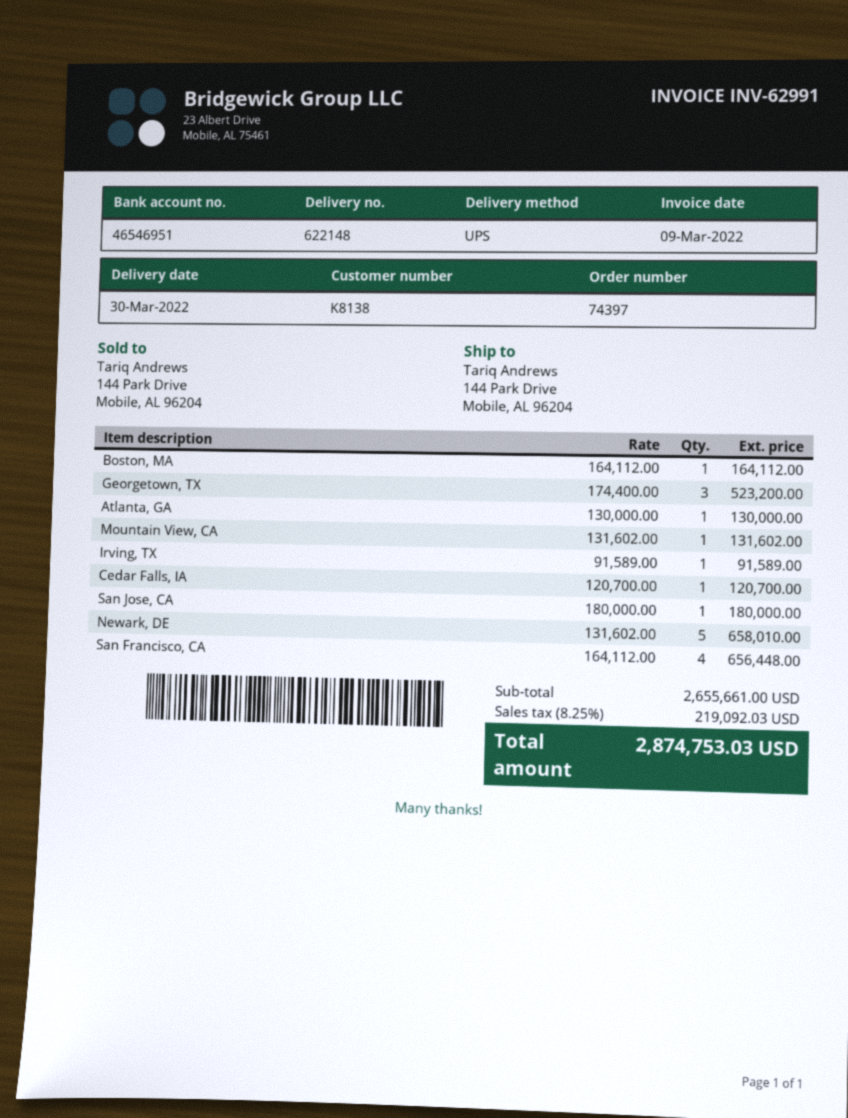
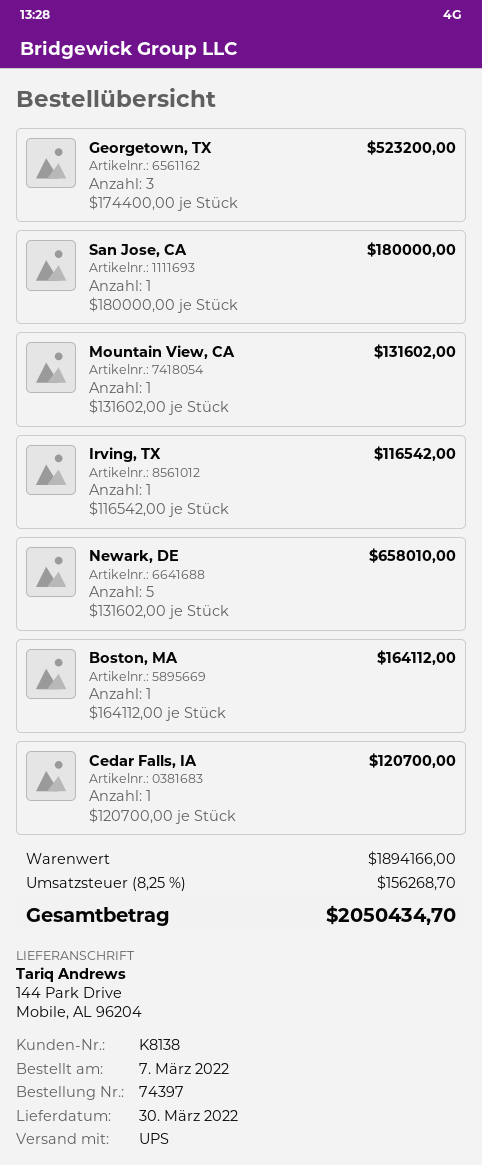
Atlanta, GA: 1 x 130000.00 = 130000.00 -> none
Irving, TX: 1 x 91589.00 = 91589.00 -> 1 x 116542.00 = 116542.00
San Francisco, CA: 4 x 164112.00 = 656448.00 -> none
subtotal: 2655661.00 -> 1894166.00
tax: 8.25% = 219092.03 -> 8.25% = 156268.70
total: 2874753.03 -> 2050434.70

